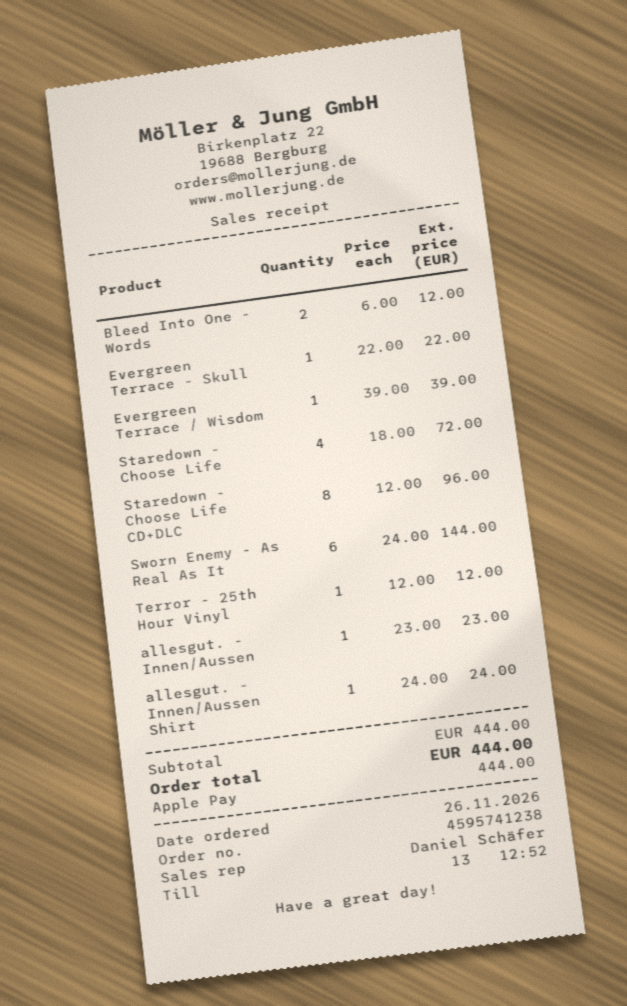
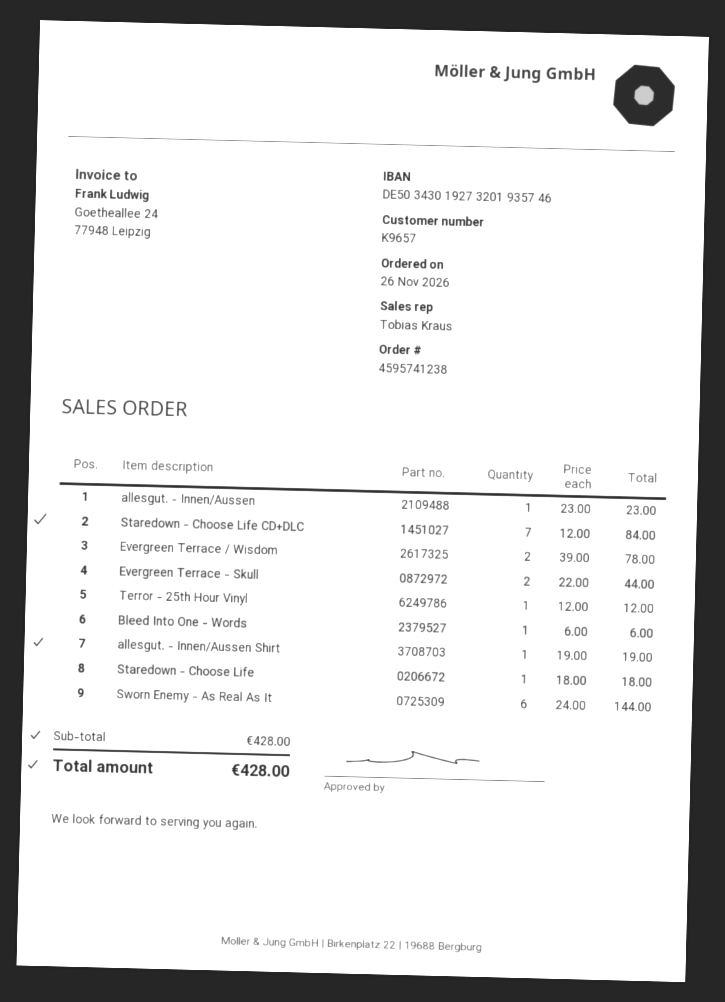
sales rep: Daniel Schäfer -> Tobias Kraus
Bleed Into One - Words: 2 x 6.00 = 12.00 -> 1 x 6.00 = 6.00
Evergreen Terrace - Skull: 1 x 22.00 = 22.00 -> 2 x 22.00 = 44.00
Evergreen Terrace / Wisdom: 1 x 39.00 = 39.00 -> 2 x 39.00 = 78.00
Staredown - Choose Life: 4 x 18.00 = 72.00 -> 1 x 18.00 = 18.00
Staredown - Choose Life CD+DLC: 8 x 12.00 = 96.00 -> 7 x 12.00 = 84.00
allesgut. - Innen/Aussen Shirt: 1 x 24.00 = 24.00 -> 1 x 19.00 = 19.00
subtotal: 444.00 -> 428.00
total: 444.00 -> 428.00

